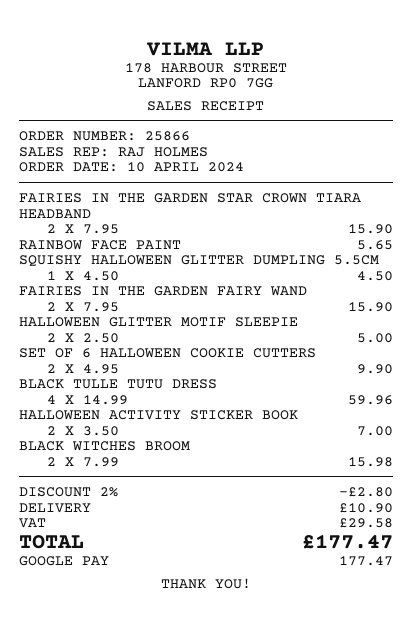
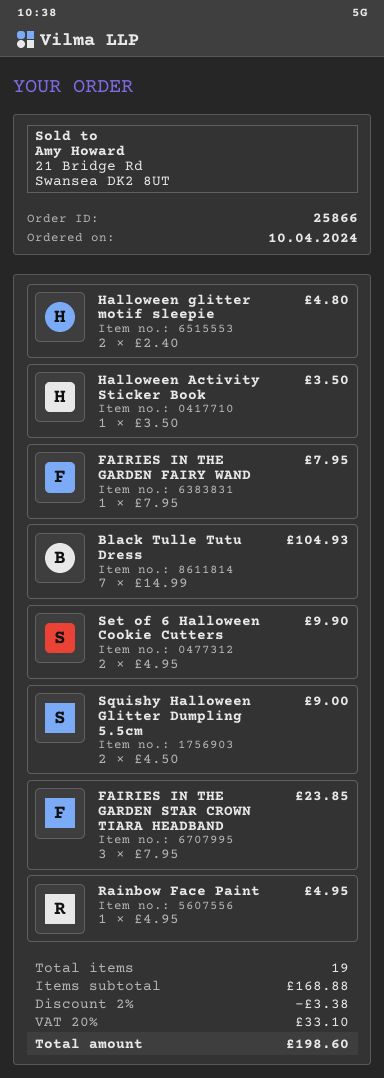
FAIRIES IN THE GARDEN STAR CROWN TIARA HEADBAND: 2 x 7.95 = 15.90 -> 3 x 7.95 = 23.85
RAINBOW FACE PAINT: 1 x 5.65 = 5.65 -> 1 x 4.95 = 4.95
SQUISHY HALLOWEEN GLITTER DUMPLING 5.5CM: 1 x 4.50 = 4.50 -> 2 x 4.50 = 9.00
FAIRIES IN THE GARDEN FAIRY WAND: 2 x 7.95 = 15.90 -> 1 x 7.95 = 7.95
HALLOWEEN GLITTER MOTIF SLEEPIE: 2 x 2.50 = 5.00 -> 2 x 2.40 = 4.80
BLACK TULLE TUTU DRESS: 4 x 14.99 = 59.96 -> 7 x 14.99 = 104.93
HALLOWEEN ACTIVITY STICKER BOOK: 2 x 3.50 = 7.00 -> 1 x 3.50 = 3.50
BLACK WITCHES BROOM: 2 x 7.99 = 15.98 -> none
discount: 2% = 2.80 -> 2% = 3.38
shipping: 10.90 -> none
tax: 29.58 -> 33.10
total: 177.47 -> 198.60

